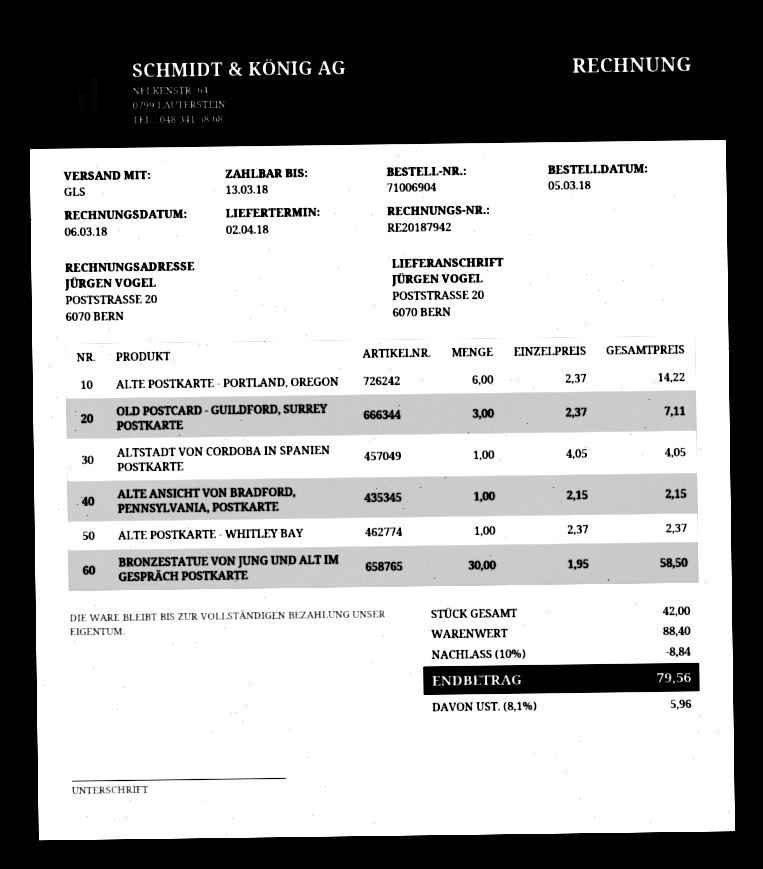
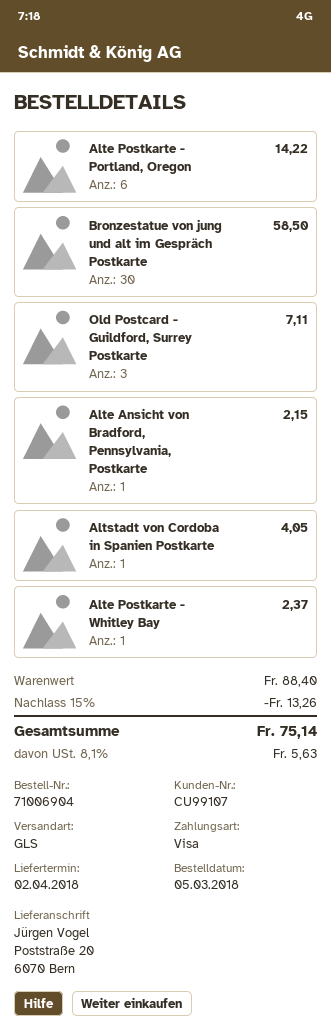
discount: 10% = 8.84 -> 15% = 13.26
tax: 8.1% = 5.96 -> 8.1% = 5.63
total: 79.56 -> 75.14

